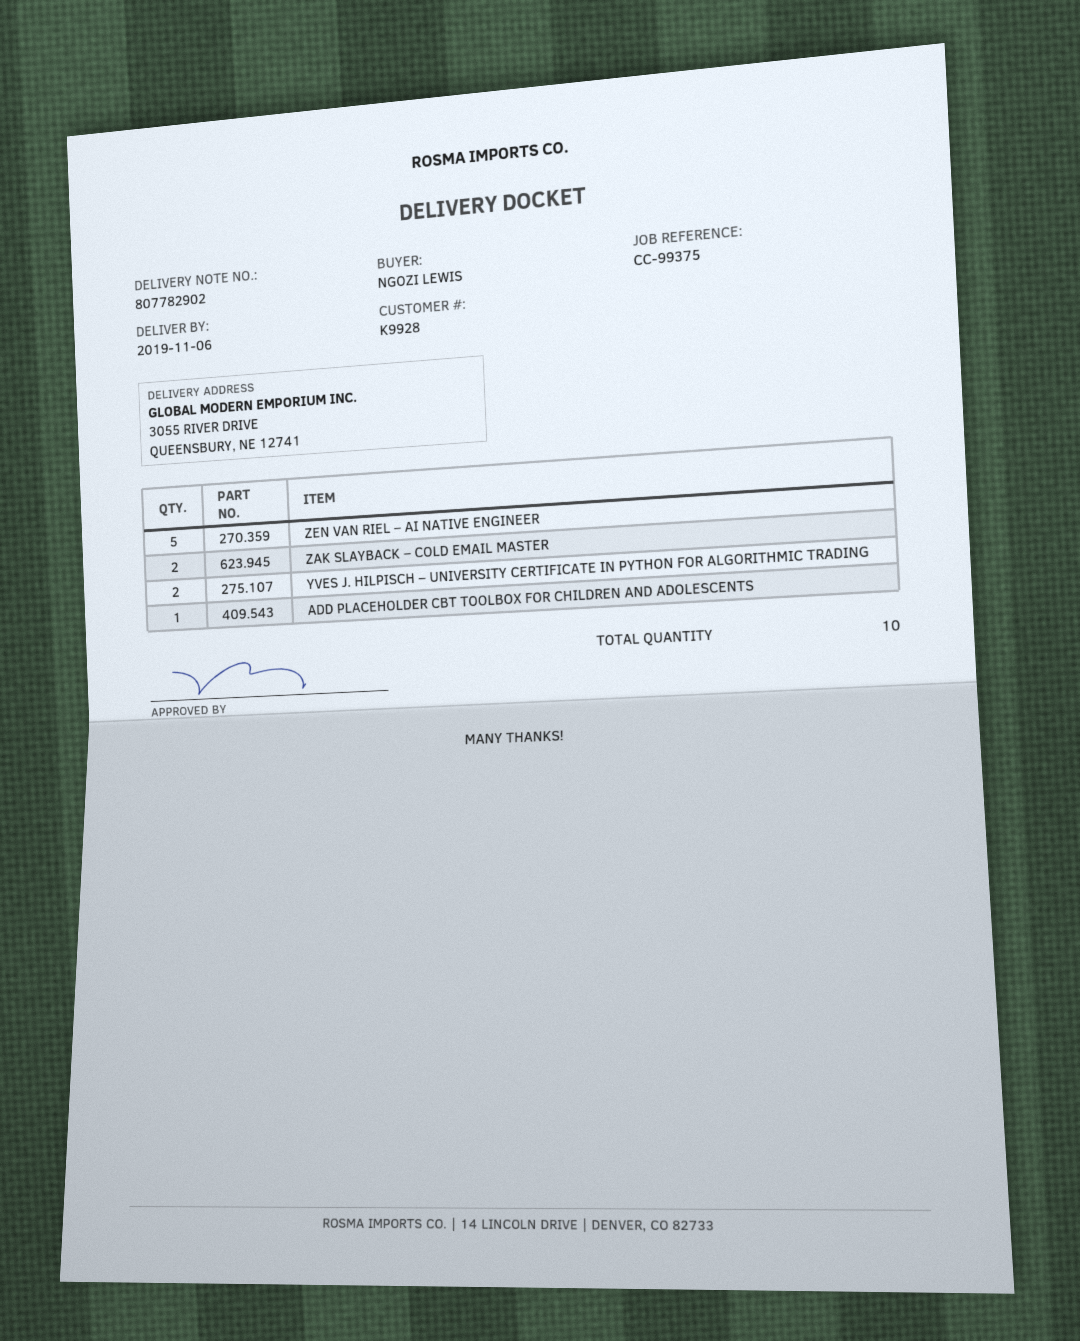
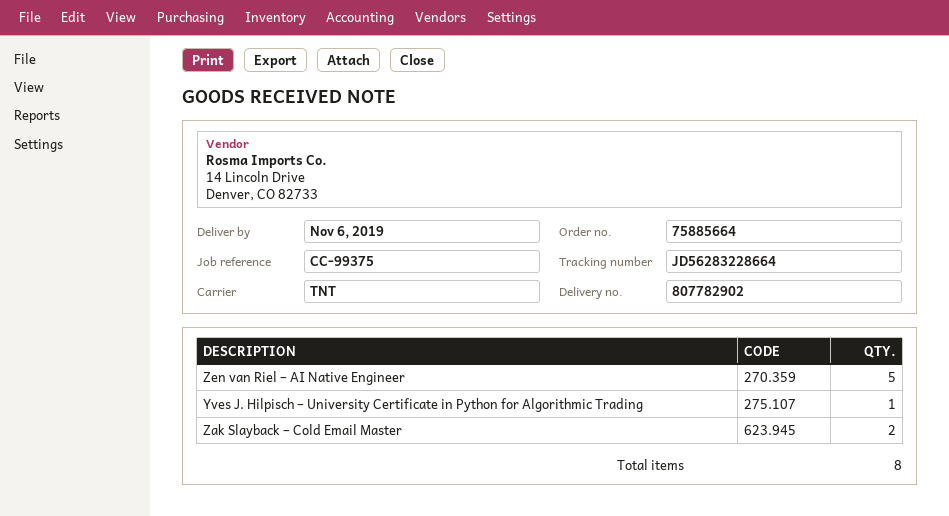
YVES J. HILPISCH – UNIVERSITY CERTIFICATE IN PYTHON FOR ALGORITHMIC TRADING: 2 -> 1
ADD PLACEHOLDER CBT TOOLBOX FOR CHILDREN AND ADOLESCENTS: 1 -> none
total quantity: 10 -> 8

